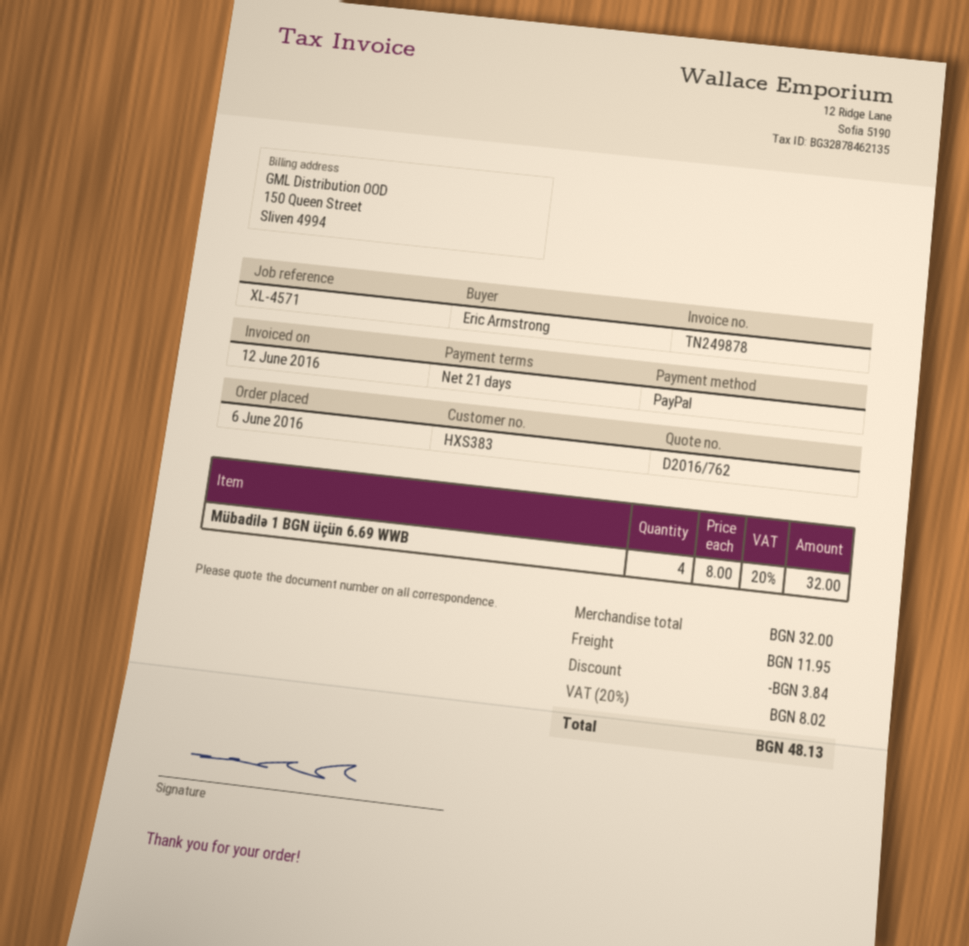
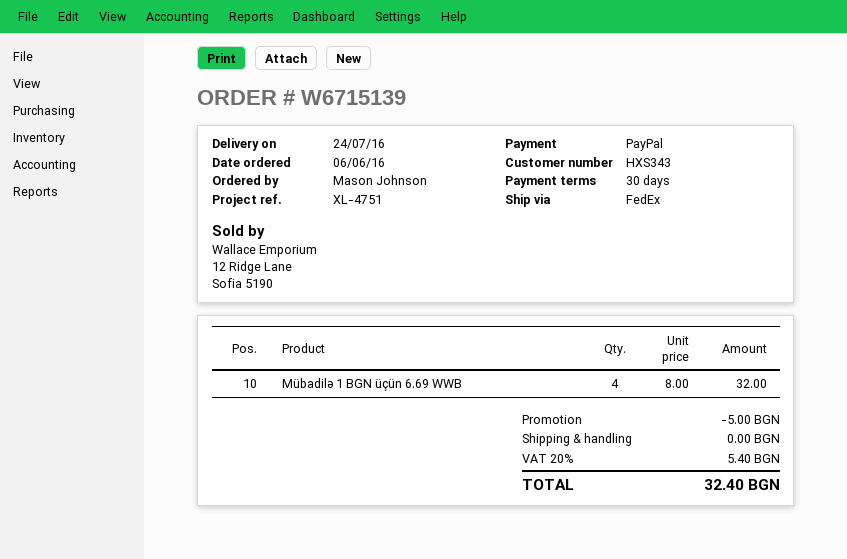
payment terms: 21 days -> 30 days
customer number: HXS383 -> HXS343
reference: XL-4571 -> XL-4751
ordered by: Eric Armstrong -> Mason Johnson
discount: 3.84 -> 5.00
shipping: 11.95 -> 0.00
tax: 20% = 8.02 -> 20% = 5.40
total: 48.13 -> 32.40

